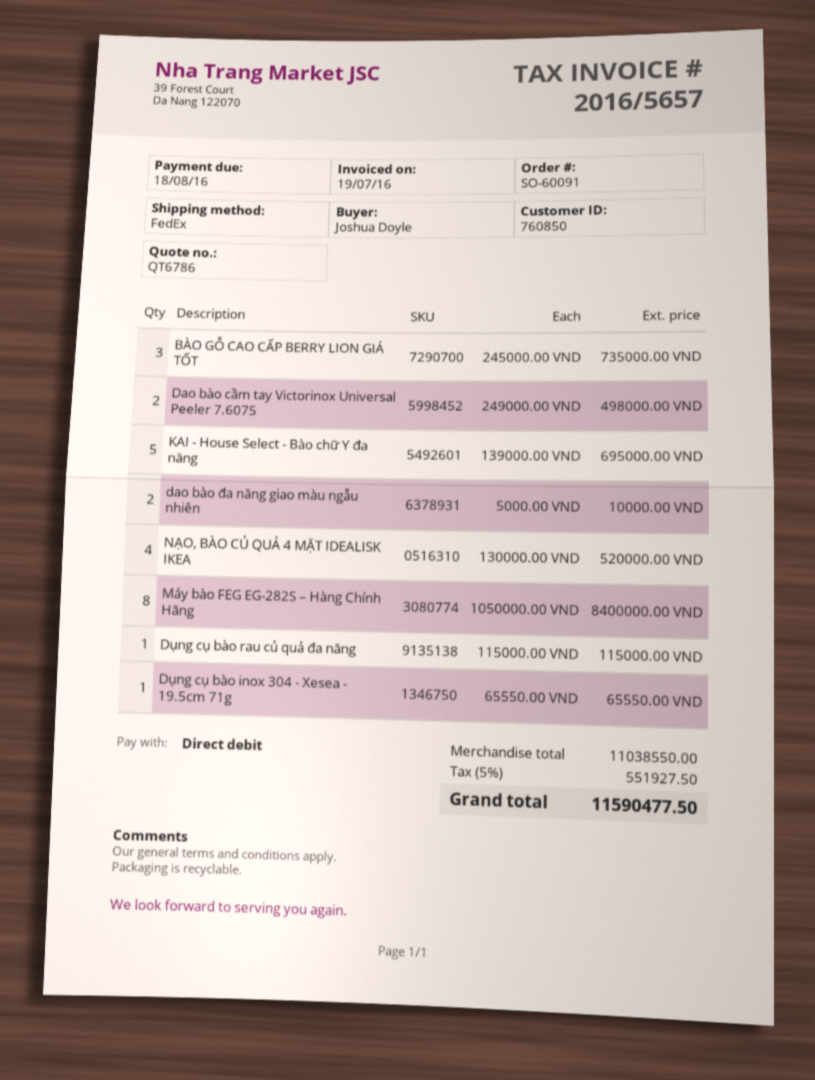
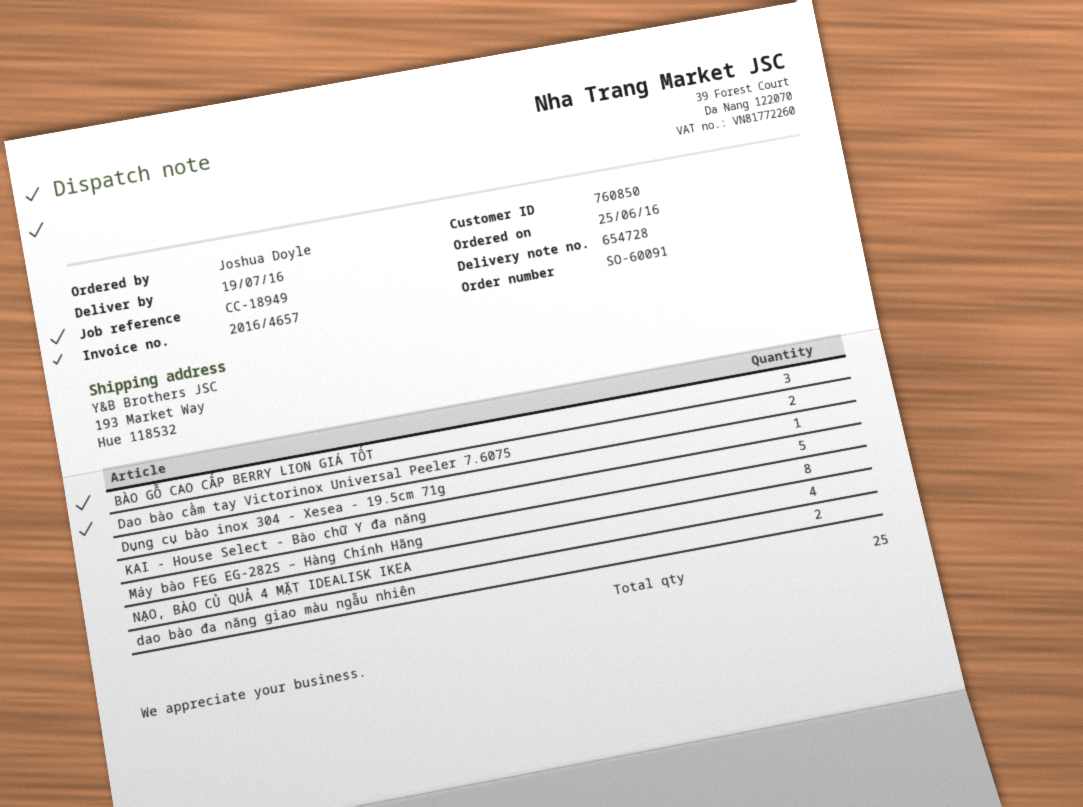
invoice number: 2016/5657 -> 2016/4657
Dụng cụ bào rau củ quả đa năng: 1 -> none

